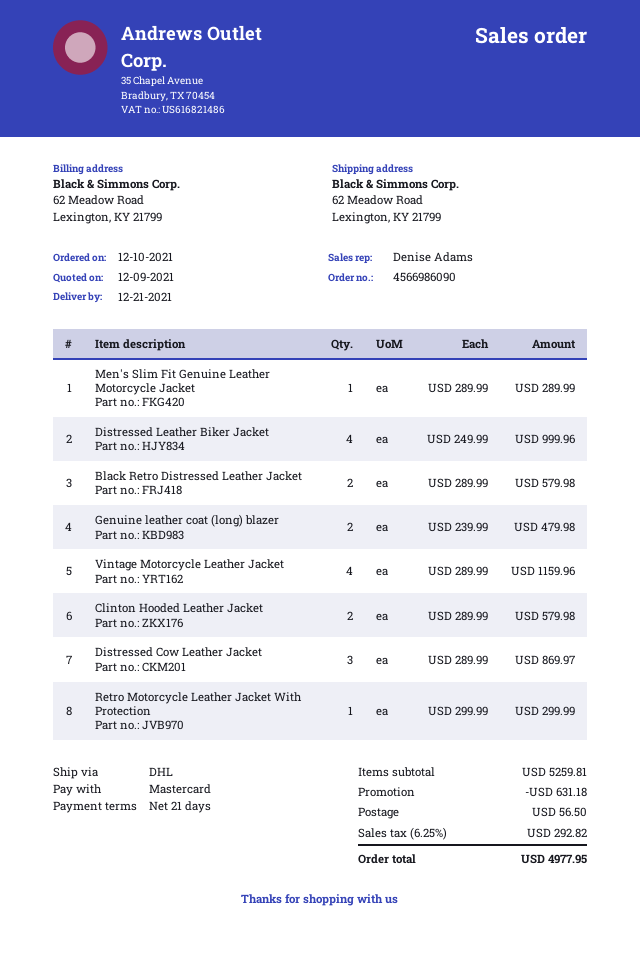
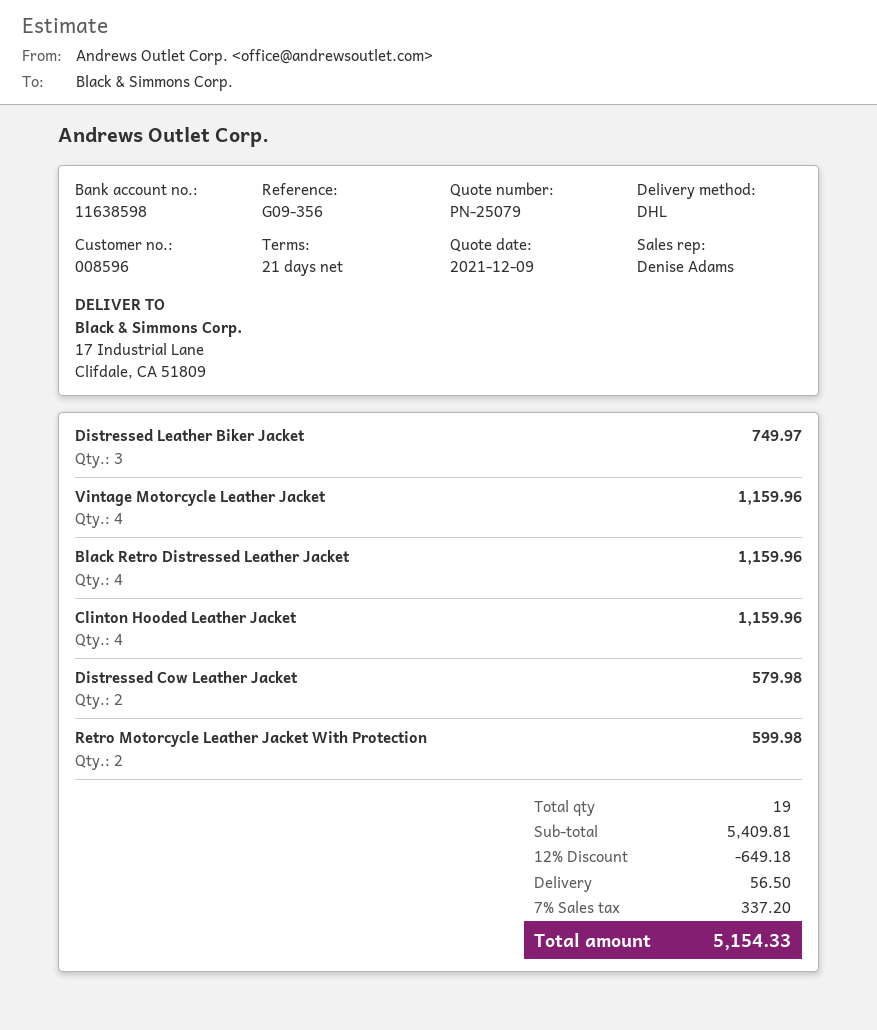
ship to: 62 Meadow Road, Lexington, KY 21799 -> 17 Industrial Lane, Clifdale, CA 51809
Men's Slim Fit Genuine Leather Motorcycle Jacket: 1 for 289.99 -> none
Distressed Leather Biker Jacket: 4 for 999.96 -> 3 for 749.97
Black Retro Distressed Leather Jacket: 2 for 579.98 -> 4 for 1159.96
Genuine leather coat (long) blazer: 2 for 479.98 -> none
Clinton Hooded Leather Jacket: 2 for 579.98 -> 4 for 1159.96
Distressed Cow Leather Jacket: 3 for 869.97 -> 2 for 579.98
Retro Motorcycle Leather Jacket With Protection: 1 for 299.99 -> 2 for 599.98
subtotal: 5259.81 -> 5409.81
discount: 631.18 -> 649.18
tax: 6.25% = 292.82 -> 7% = 337.20
total: 4977.95 -> 5154.33

